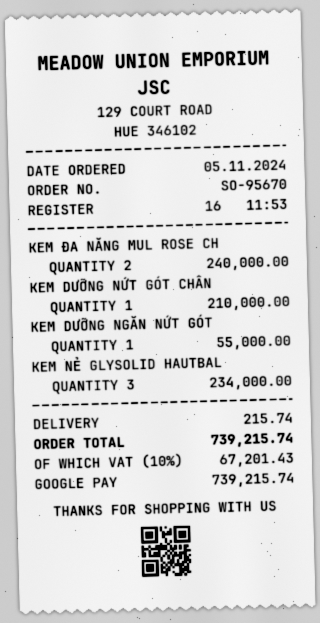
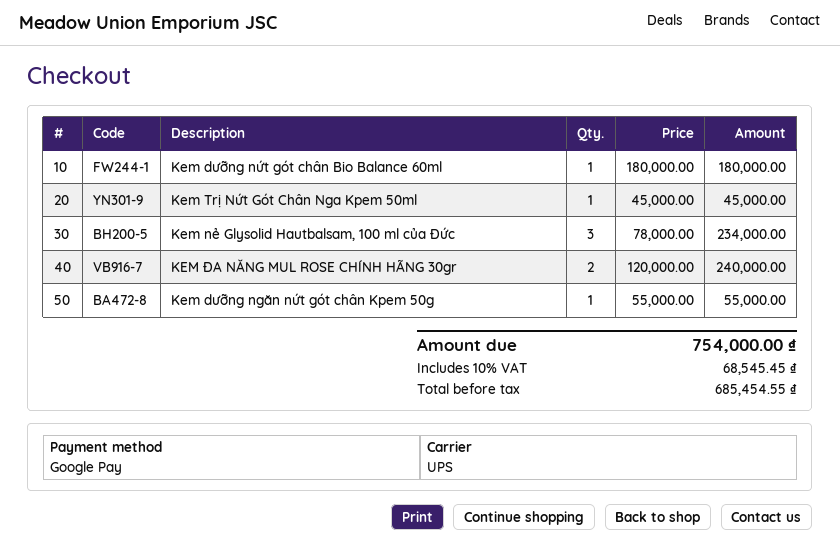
KEM DƯỠNG NỨT GÓT CHÂN: 1 for 210000.00 -> 1 for 180000.00
Kem Trị Nứt Gót Chân Nga Kpem 50ml: none -> 1 for 45000.00
shipping: 215.74 -> none
tax: 10% = 67201.43 -> 10% = 68545.45
total: 739215.74 -> 754000.00

